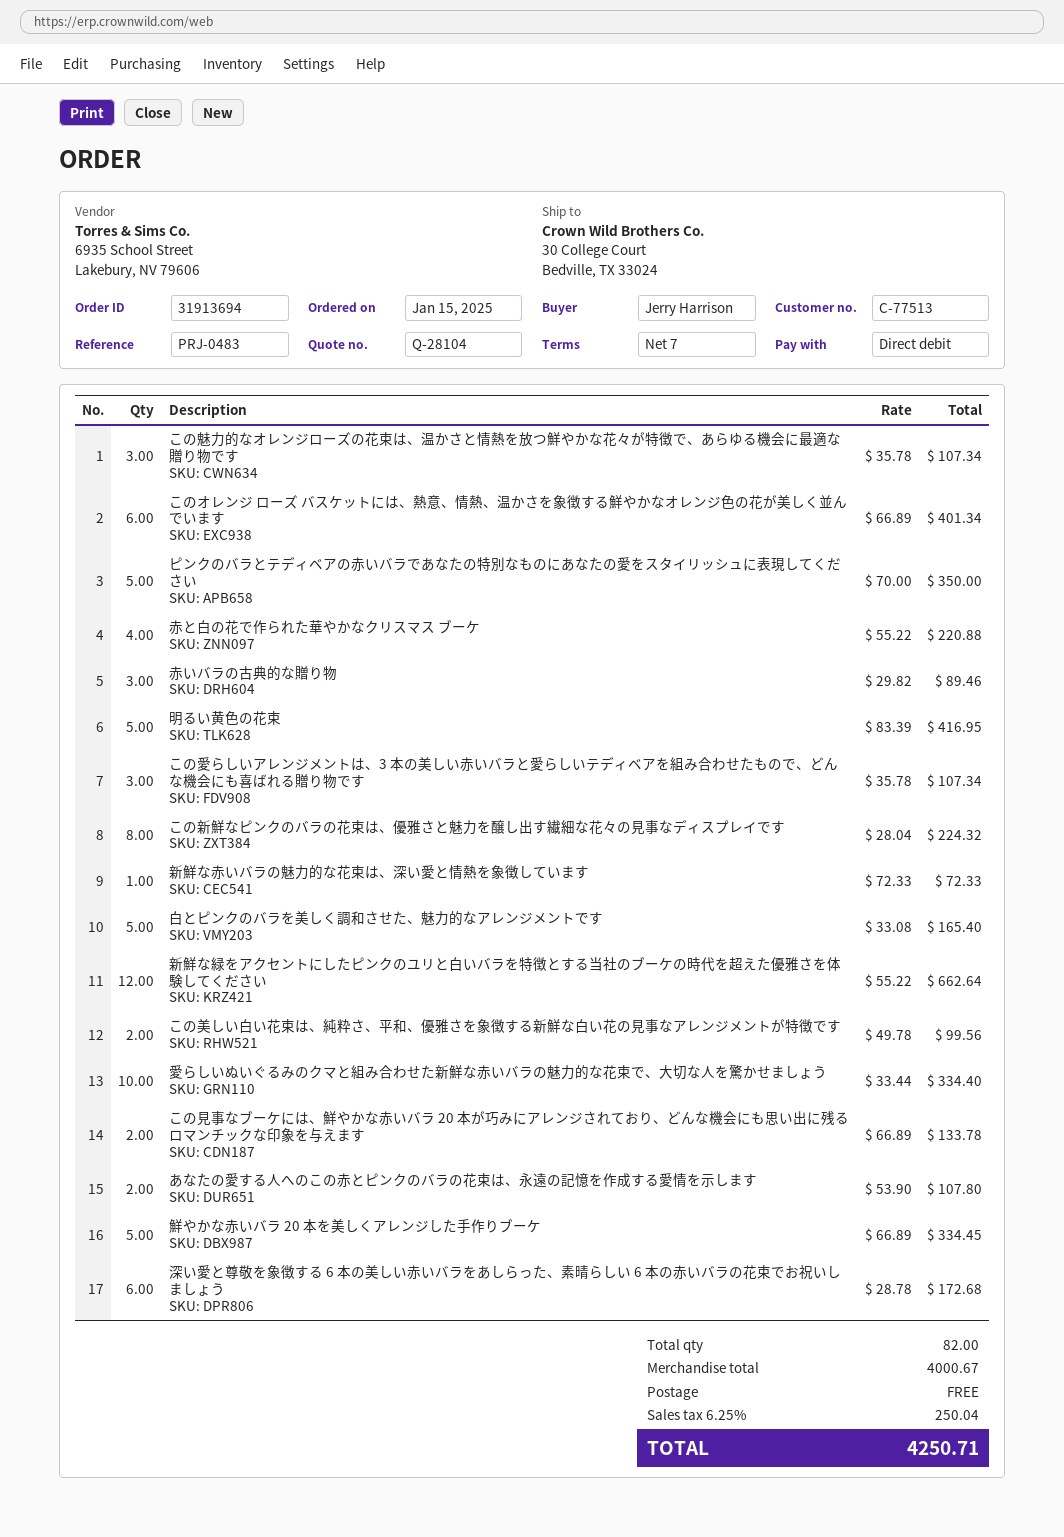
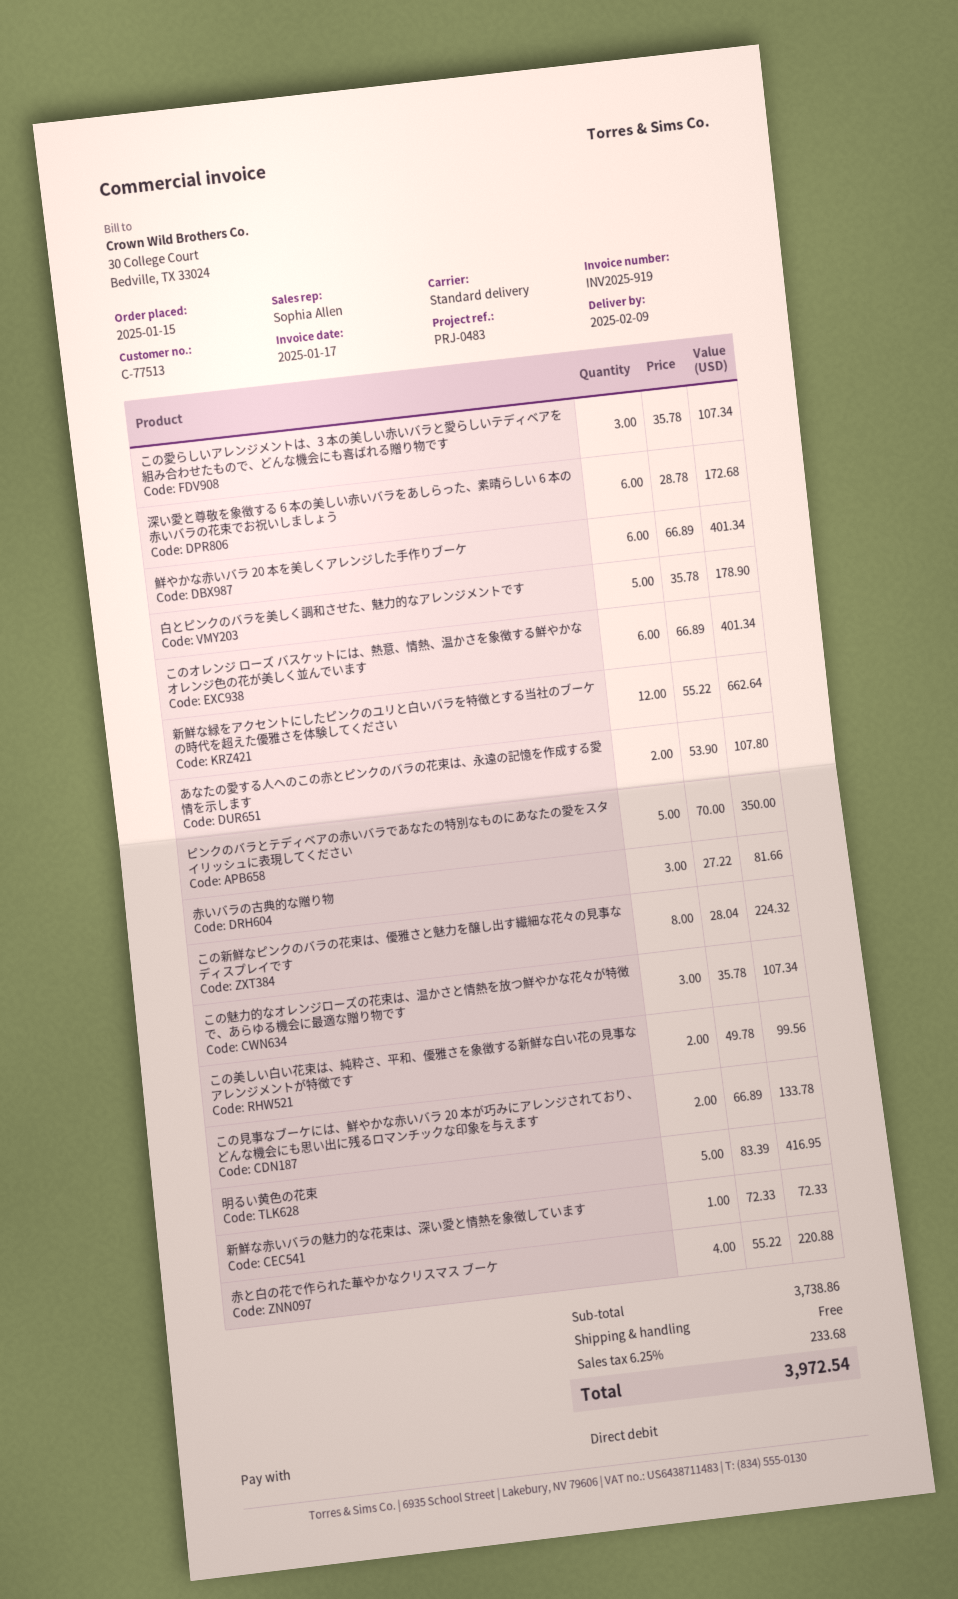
赤いバラの古典的な贈り物: 3 x 29.82 = 89.46 -> 3 x 27.22 = 81.66
白とピンクのバラを美しく調和させた、魅力的なアレンジメントです: 5 x 33.08 = 165.40 -> 5 x 35.78 = 178.90
愛らしいぬいぐるみのクマと組み合わせた新鮮な赤いバラの魅力的な花束で、大切な人を驚かせましょう: 10 x 33.44 = 334.40 -> none
鮮やかな赤いバラ 20 本を美しくアレンジした手作りブーケ: 5 x 66.89 = 334.45 -> 6 x 66.89 = 401.34
subtotal: 4000.67 -> 3738.86
tax: 6.25% = 250.04 -> 6.25% = 233.68
total: 4250.71 -> 3972.54

